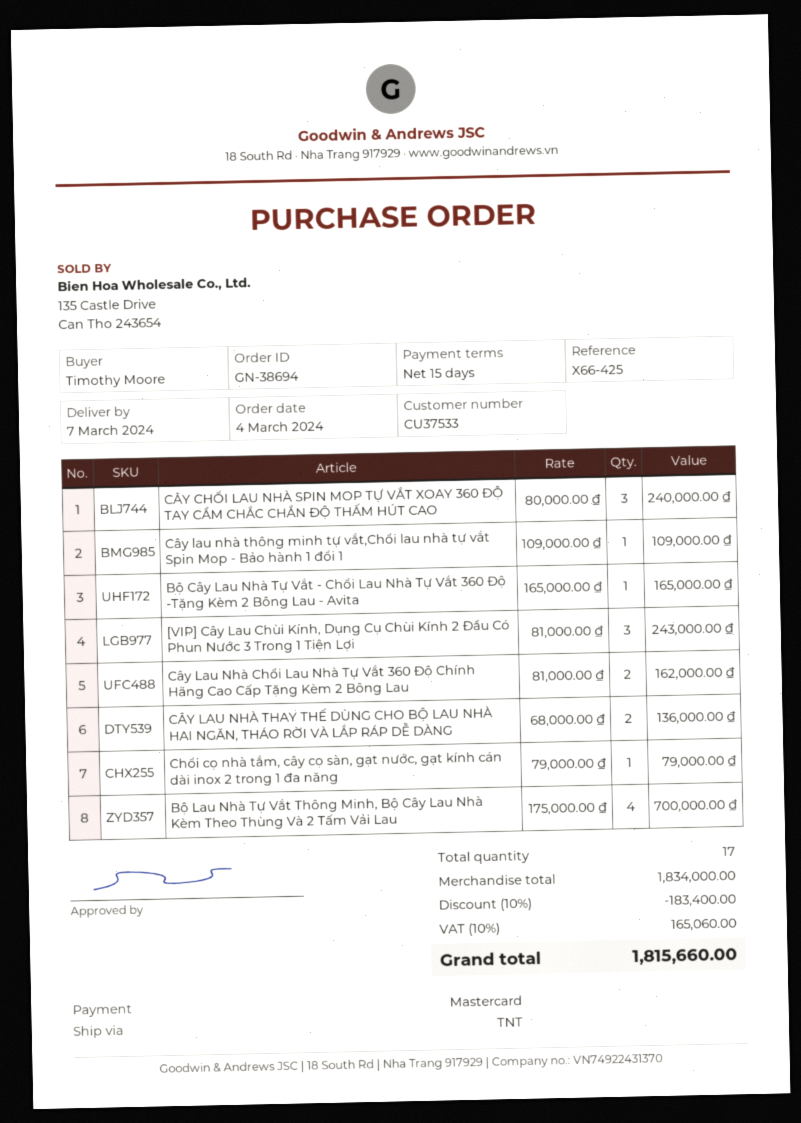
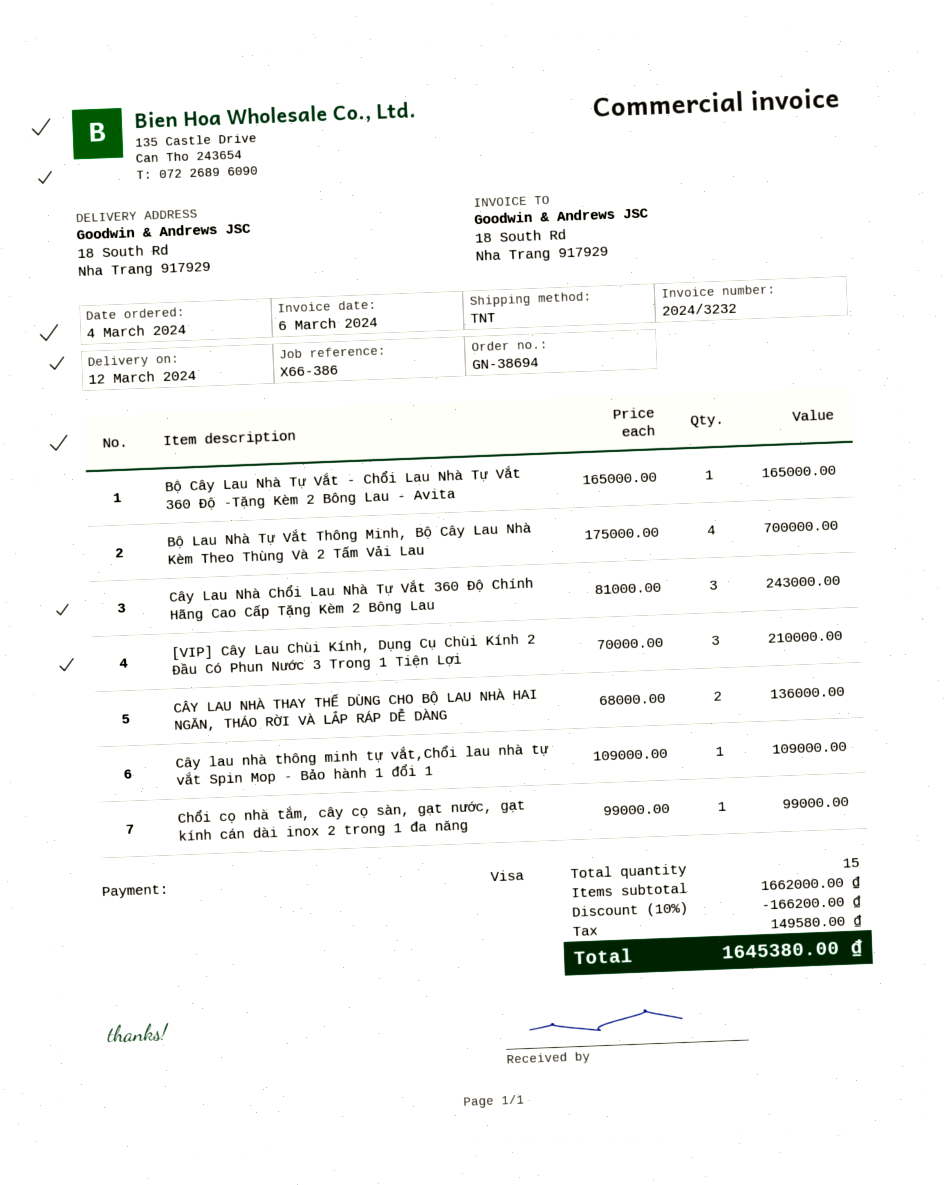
delivery date: 2024-03-07 -> 2024-03-12
reference: X66-425 -> X66-386
payment method: Mastercard -> Visa
CÂY CHỔI LAU NHÀ SPIN MOP TỰ VẮT XOAY 360 ĐỘ TAY CẦM CHẮC CHẮN ĐỘ THẤM HÚT CAO: 3 x 80000.00 = 240000.00 -> none
[VIP] Cây Lau Chùi Kính, Dụng Cụ Chùi Kính 2 Đầu Có Phun Nước 3 Trong 1 Tiện Lợi: 3 x 81000.00 = 243000.00 -> 3 x 70000.00 = 210000.00
Cây Lau Nhà Chổi Lau Nhà Tự Vắt 360 Độ Chính Hãng Cao Cấp Tặng Kèm 2 Bông Lau: 2 x 81000.00 = 162000.00 -> 3 x 81000.00 = 243000.00
Chổi cọ nhà tắm, cây cọ sàn, gạt nước, gạt kính cán dài inox 2 trong 1 đa năng: 1 x 79000.00 = 79000.00 -> 1 x 99000.00 = 99000.00
total quantity: 17 -> 15
subtotal: 1834000.00 -> 1662000.00
discount: 10% = 183400.00 -> 10% = 166200.00
tax: 165060.00 -> 149580.00
total: 1815660.00 -> 1645380.00

